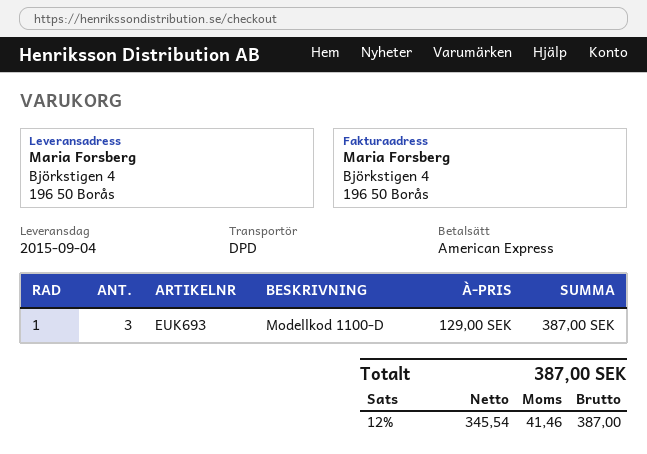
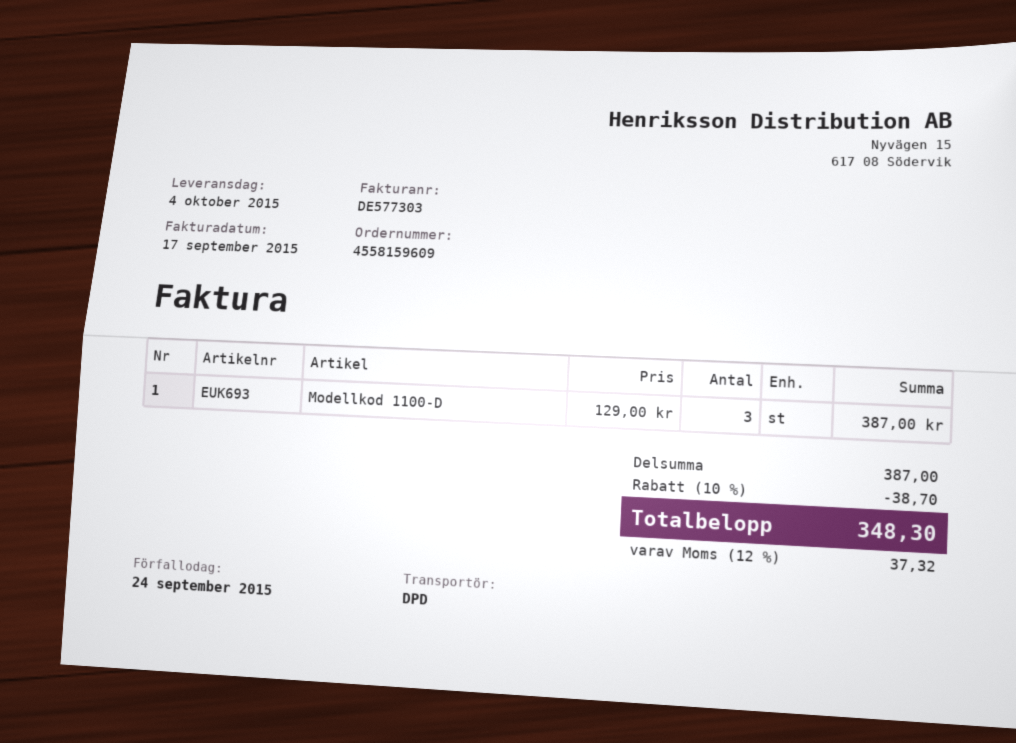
delivery date: 2015-09-04 -> 2015-10-04
discount: none -> 10% = 38.70
tax: 12% = 41.46 -> 12% = 37.32
total: 387.00 -> 348.30

